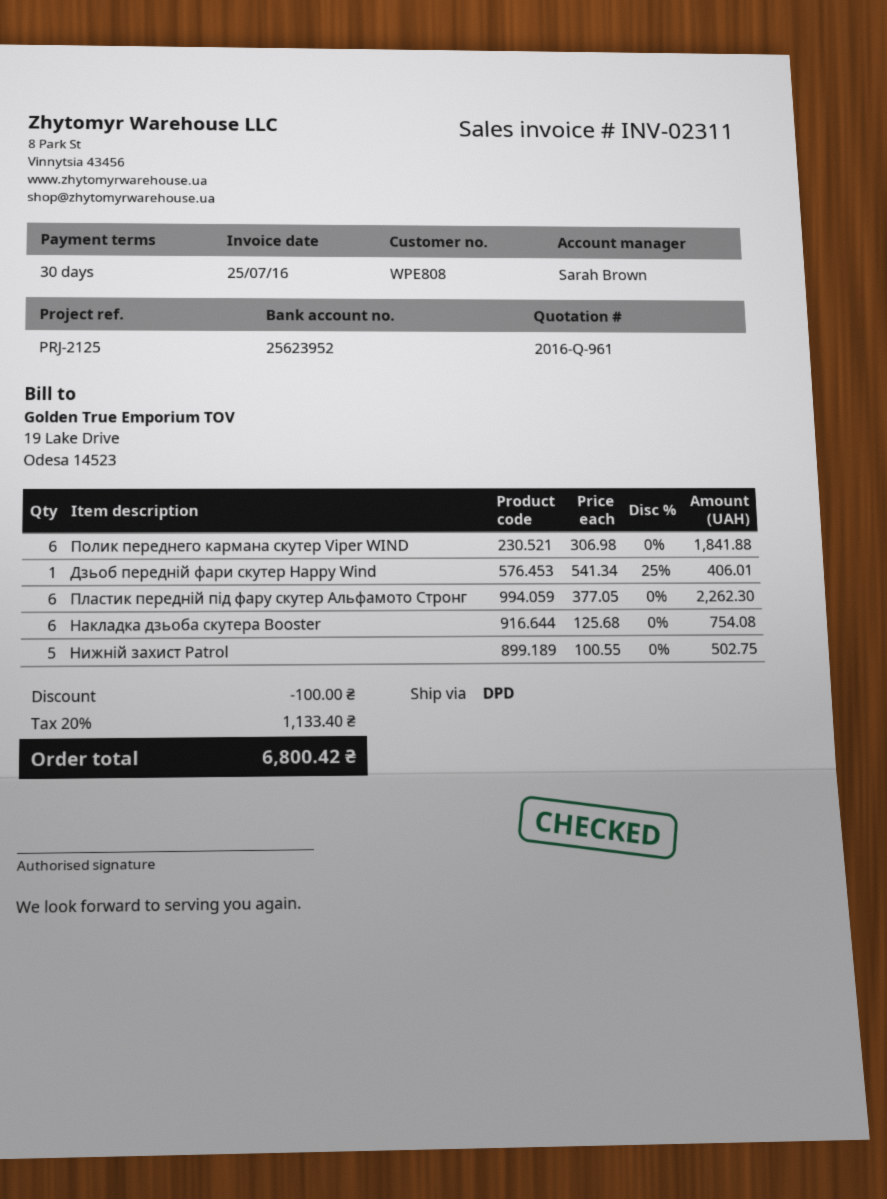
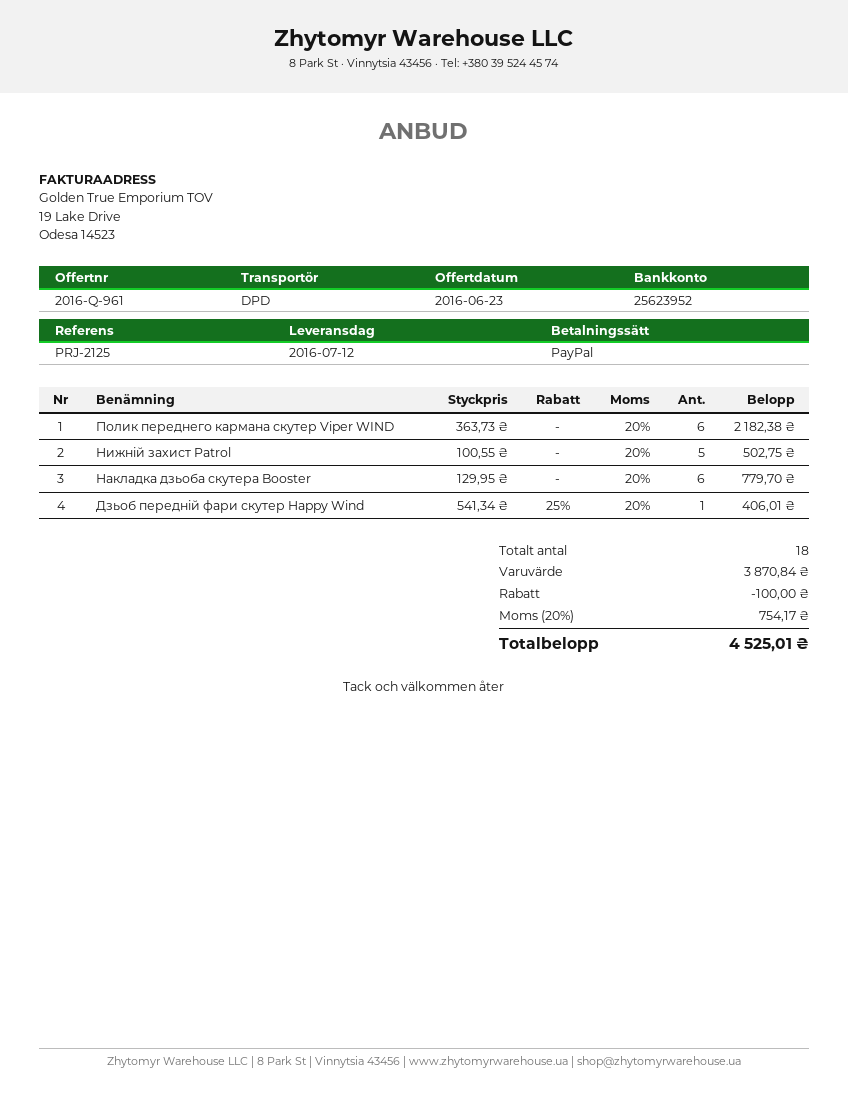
Полик переднего кармана скутер Viper WIND: 6 x 306.98 = 1841.88 -> 6 x 363.73 = 2182.38
Пластик передній під фару скутер Альфамото Стронг: 6 x 377.05 = 2262.30 -> none
Накладка дзьоба скутера Booster: 6 x 125.68 = 754.08 -> 6 x 129.95 = 779.70
tax: 20% = 1133.40 -> 20% = 754.17
total: 6800.42 -> 4525.01

